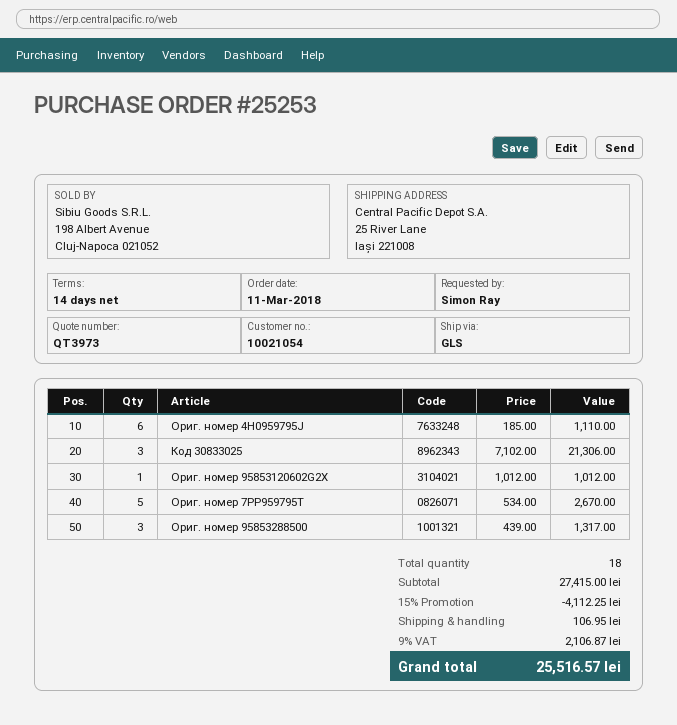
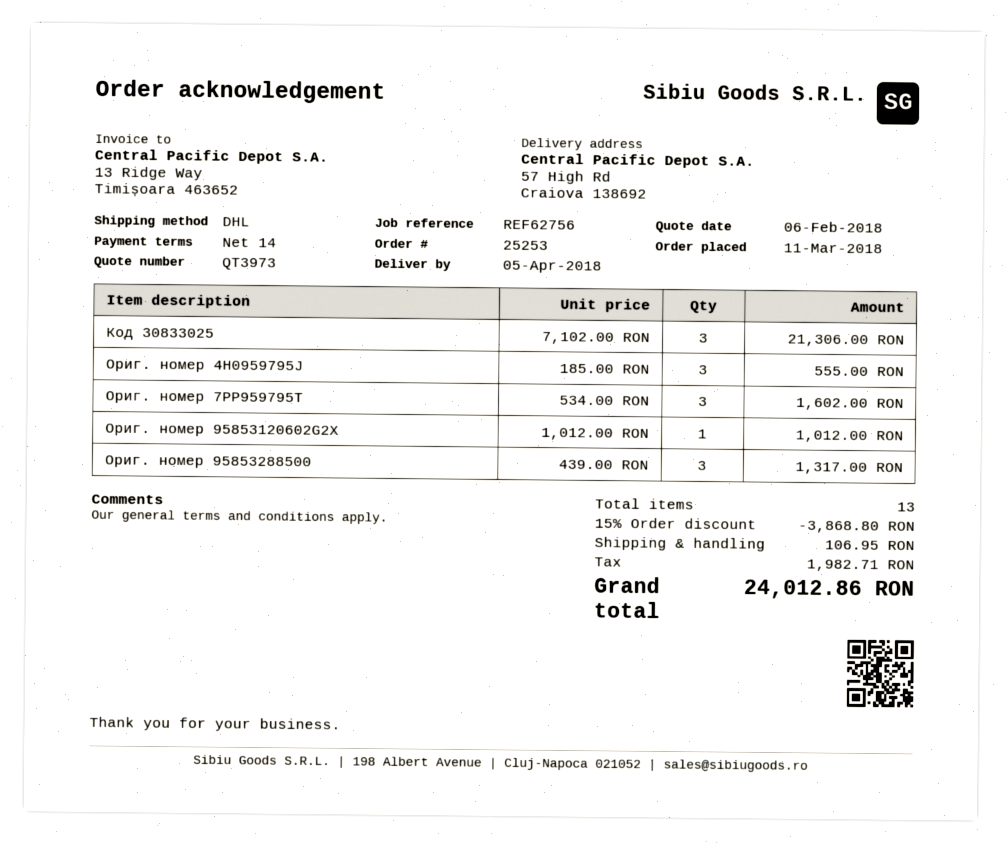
shipping method: GLS -> DHL
ship to: 25 River Lane, Iași 221008 -> 57 High Rd, Craiova 138692
Ориг. номер 4H0959795J: 6 x 185.00 = 1110.00 -> 3 x 185.00 = 555.00
Ориг. номер 7PP959795T: 5 x 534.00 = 2670.00 -> 3 x 534.00 = 1602.00
total quantity: 18 -> 13
discount: 15% = 4112.25 -> 15% = 3868.80
tax: 2106.87 -> 1982.71
total: 25516.57 -> 24012.86

